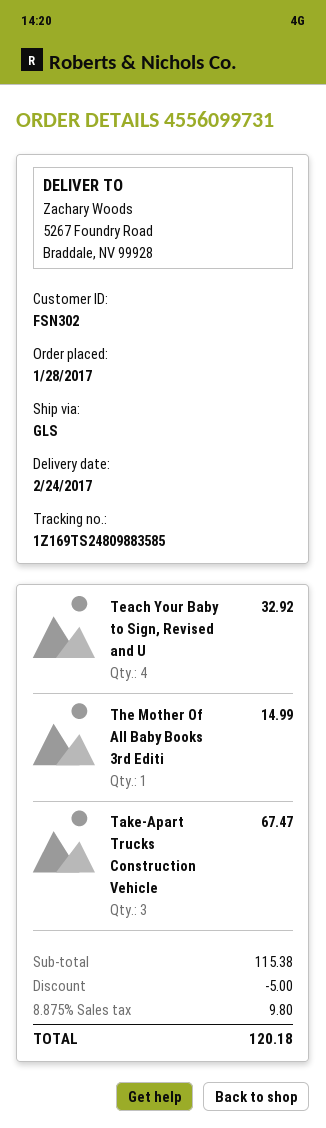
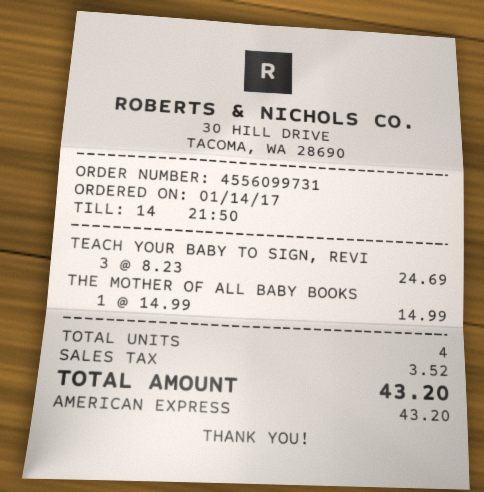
order date: 2017-01-28 -> 2017-01-14
Teach Your Baby to Sign, Revised and U: 4 for 32.92 -> 3 for 24.69
Take-Apart Trucks Construction Vehicle: 3 for 67.47 -> none
discount: 5.00 -> none
tax: 9.80 -> 3.52
total: 120.18 -> 43.20

